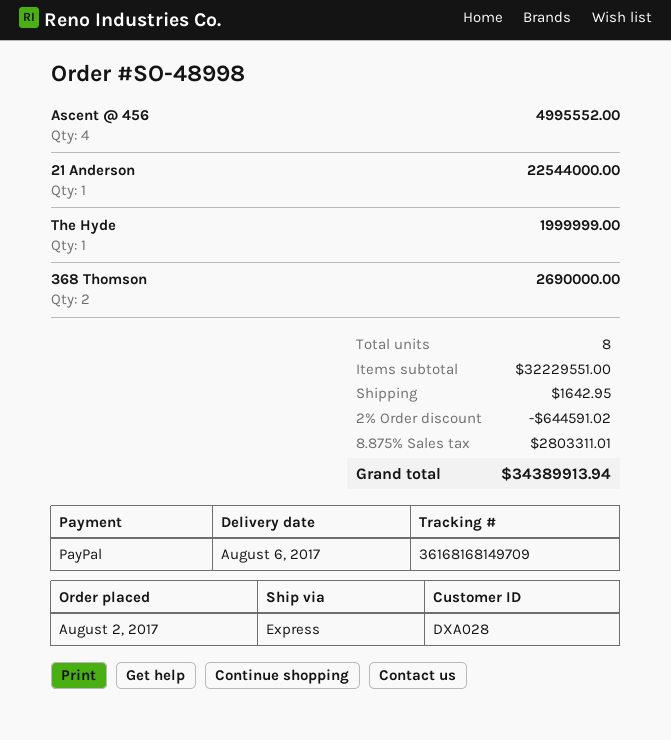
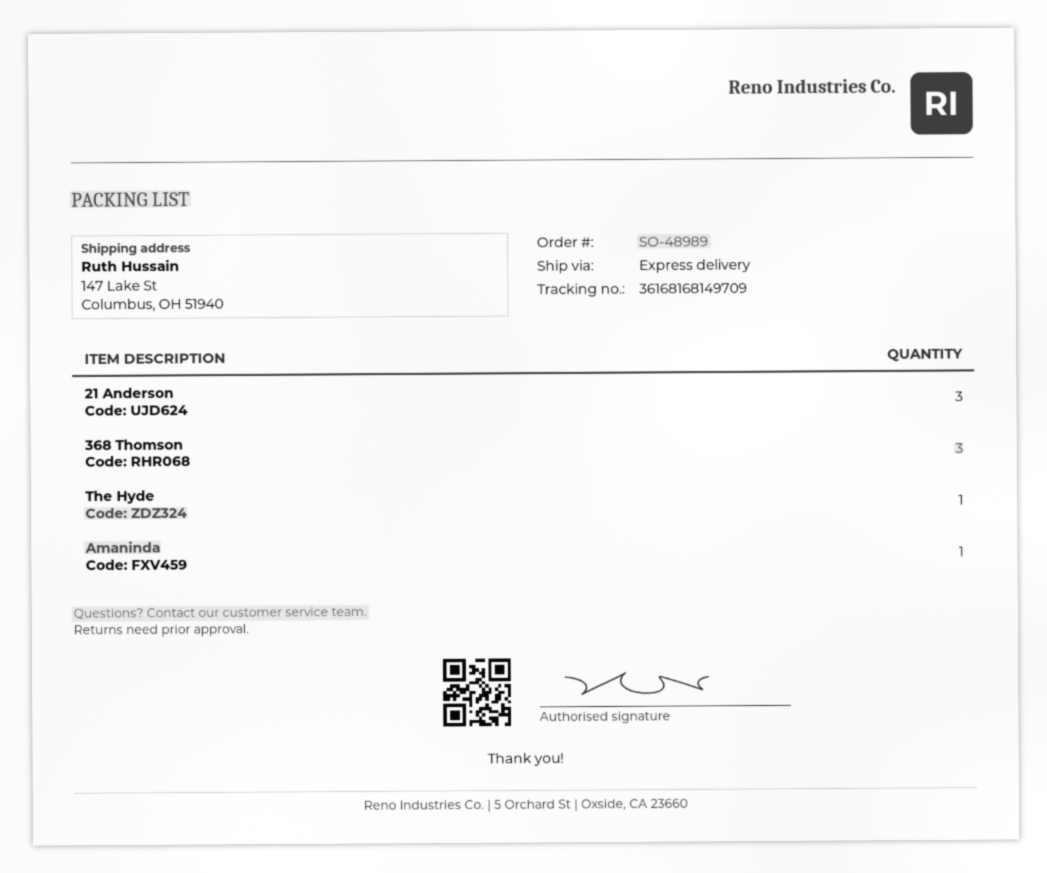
order number: SO-48998 -> SO-48989
Ascent @ 456: 4 -> none
21 Anderson: 1 -> 3
368 Thomson: 2 -> 3
Amaninda: none -> 1

